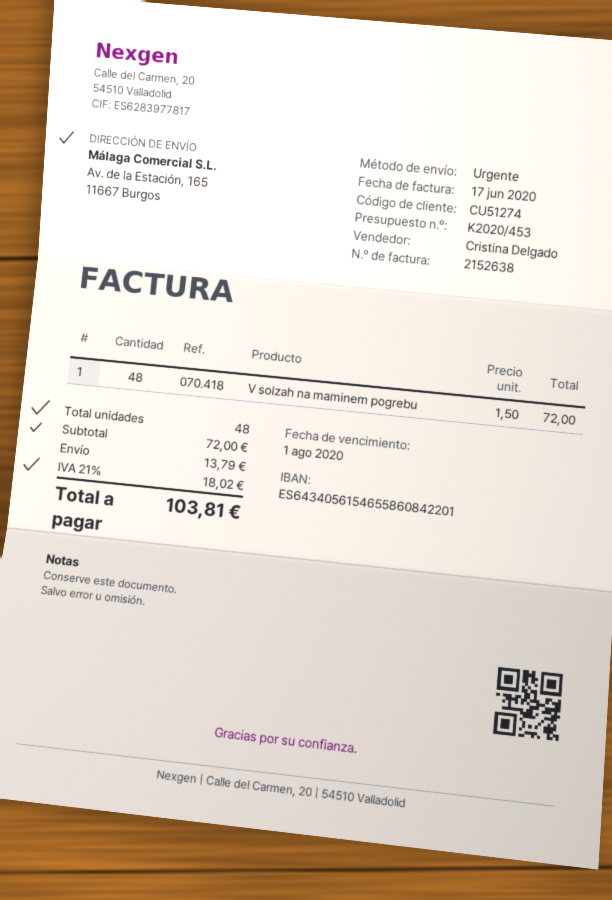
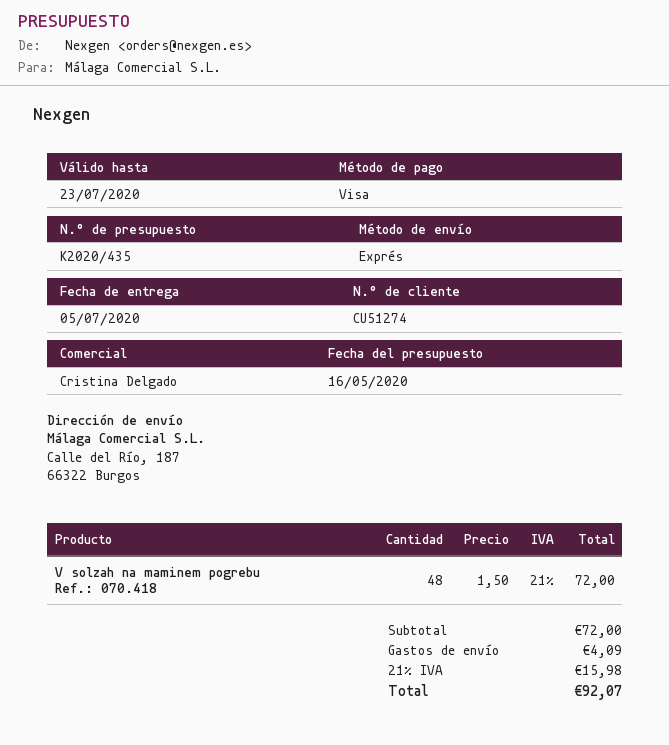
quote number: K2020/453 -> K2020/435
ship to: Av. de la Estación, 165, 11667 Burgos -> Calle del Río, 187, 66322 Burgos
shipping: 13.79 -> 4.09
tax: 21% = 18.02 -> 21% = 15.98
total: 103.81 -> 92.07

